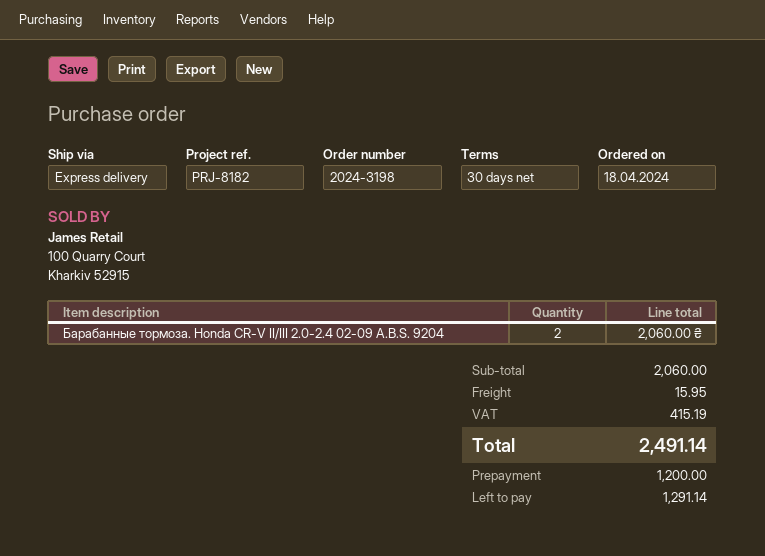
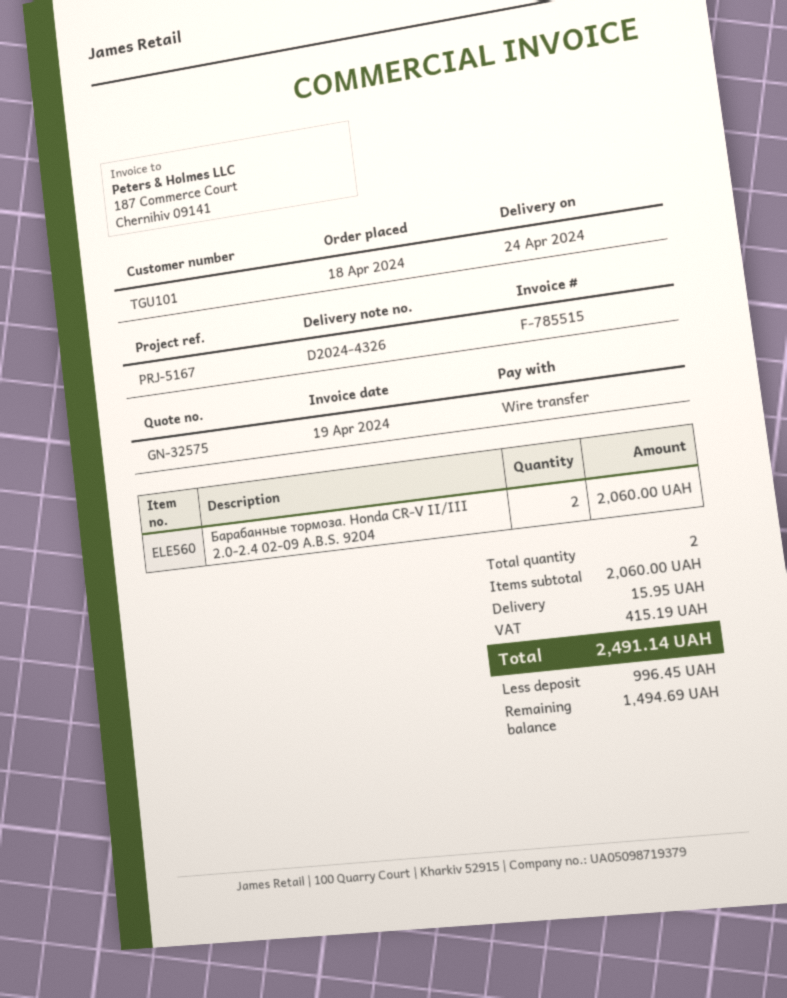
reference: PRJ-8182 -> PRJ-5167
deposit: 1200.00 -> 996.45
balance: 1291.14 -> 1494.69

